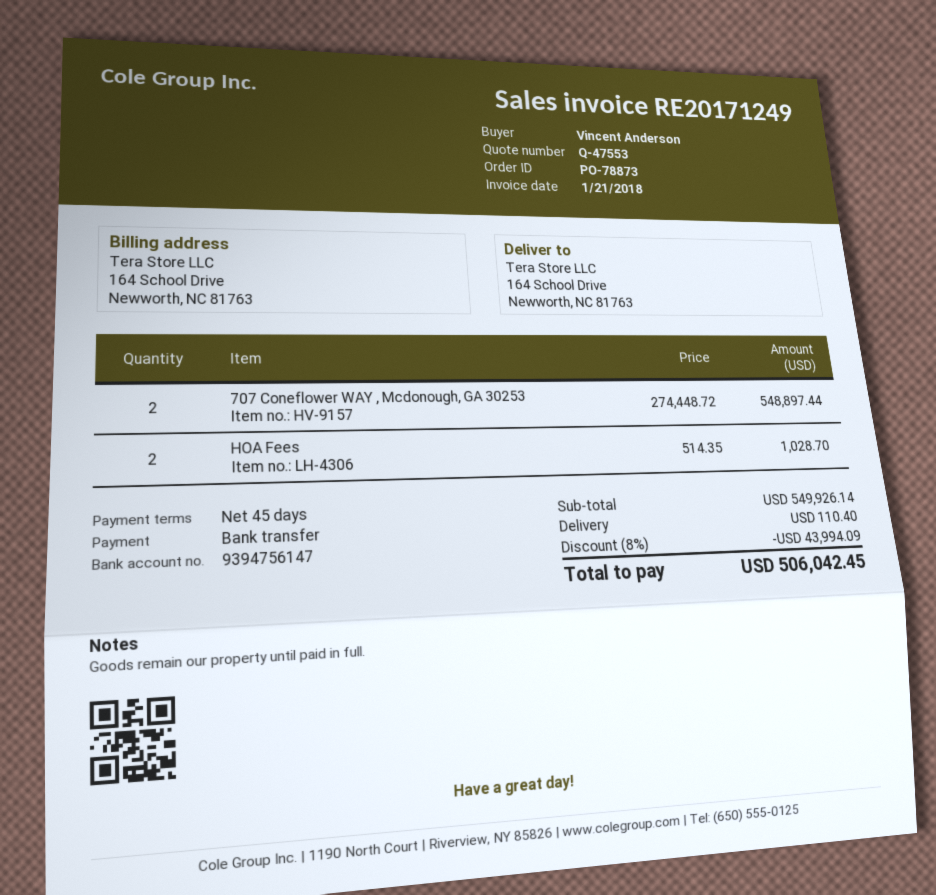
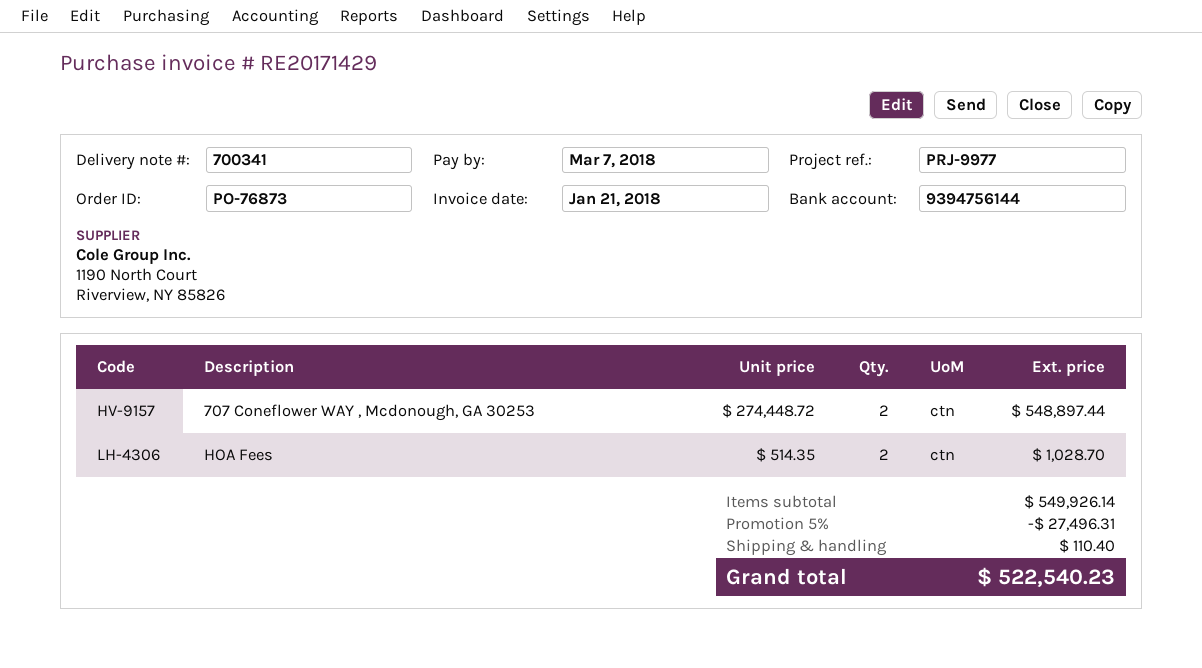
order number: PO-78873 -> PO-76873
invoice number: RE20171249 -> RE20171429
bank account: 9394756147 -> 9394756144
discount: 8% = 43994.09 -> 5% = 27496.31
total: 506042.45 -> 522540.23

